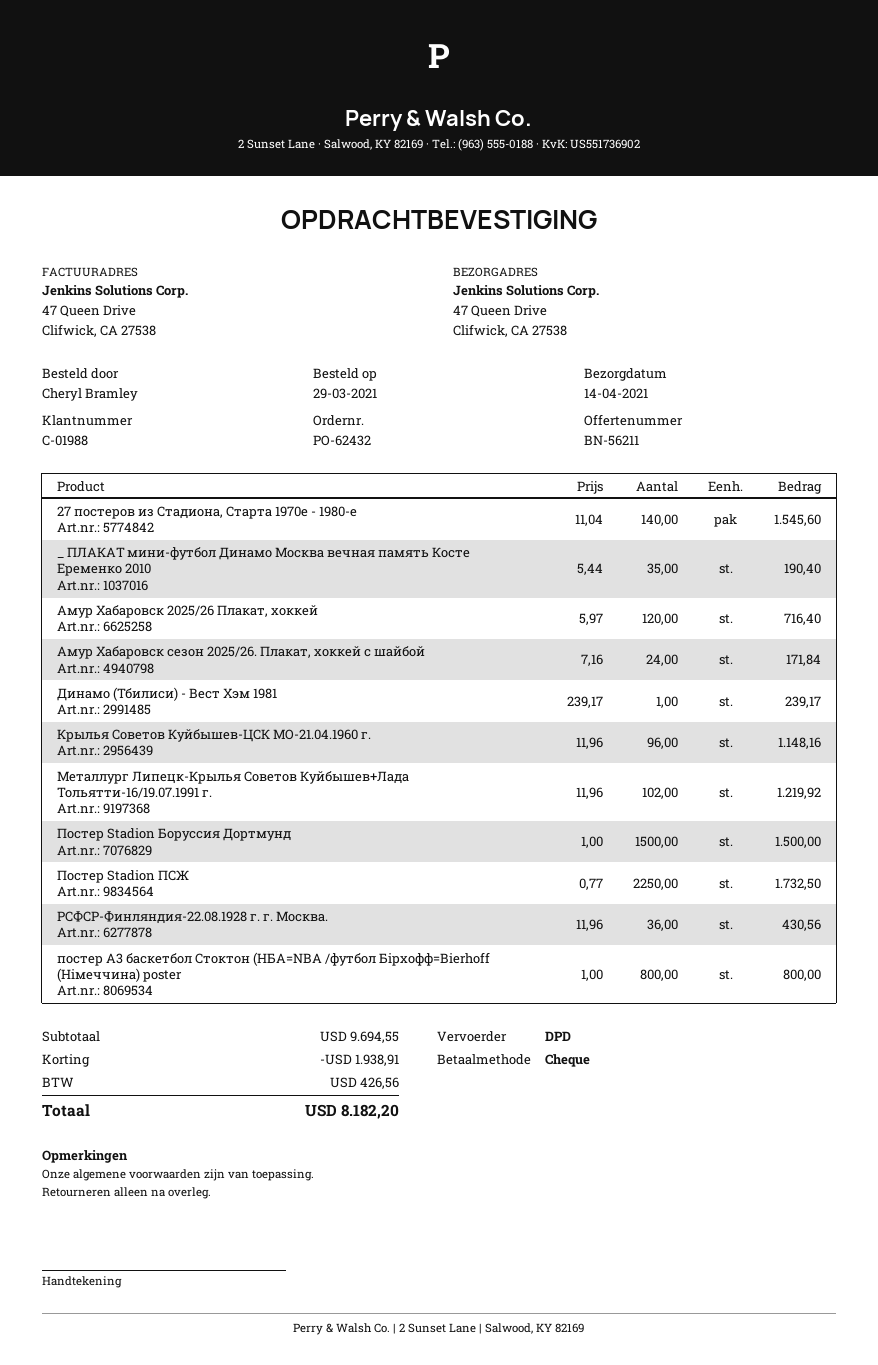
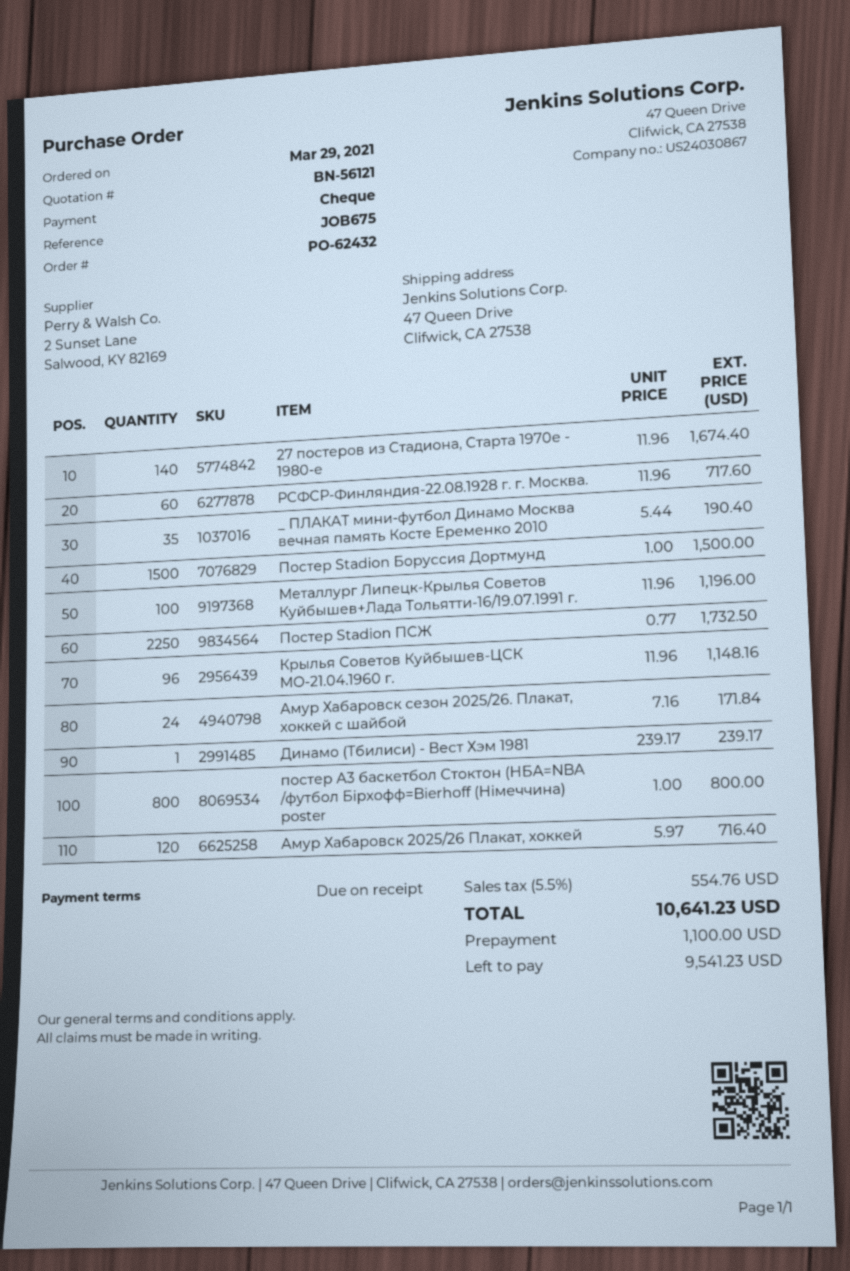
quote number: BN-56211 -> BN-56121
27 постеров из Стадиона, Старта 1970е - 1980-е: 140 x 11.04 = 1545.60 -> 140 x 11.96 = 1674.40
Металлург Липецк-Крылья Советов Куйбышев+Лада Тольятти-16/19.07.1991 г.: 102 x 11.96 = 1219.92 -> 100 x 11.96 = 1196.00
РСФСР-Финляндия-22.08.1928 г. г. Москва.: 36 x 11.96 = 430.56 -> 60 x 11.96 = 717.60
discount: 1938.91 -> none
tax: 426.56 -> 554.76
total: 8182.20 -> 10641.23

